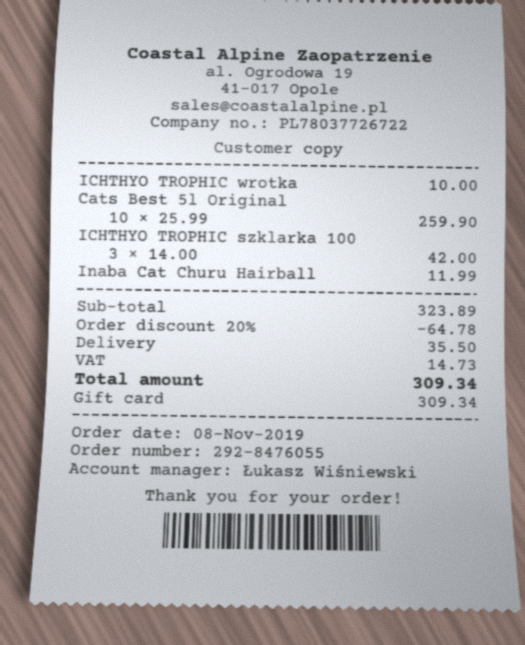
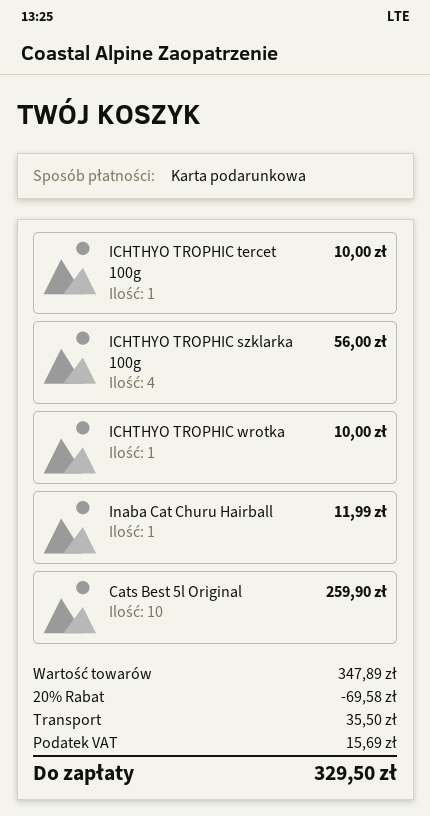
ICHTHYO TROPHIC szklarka 100: 3 for 42.00 -> 4 for 56.00
ICHTHYO TROPHIC tercet 100g: none -> 1 for 10.00
subtotal: 323.89 -> 347.89
discount: 20% = 64.78 -> 20% = 69.58
tax: 14.73 -> 15.69
total: 309.34 -> 329.50

